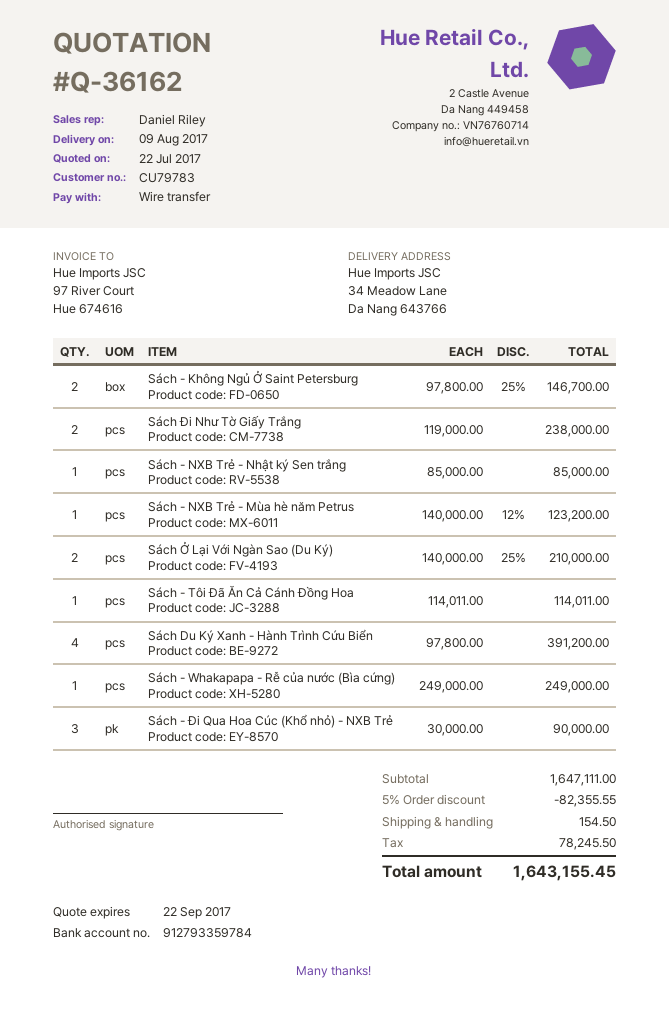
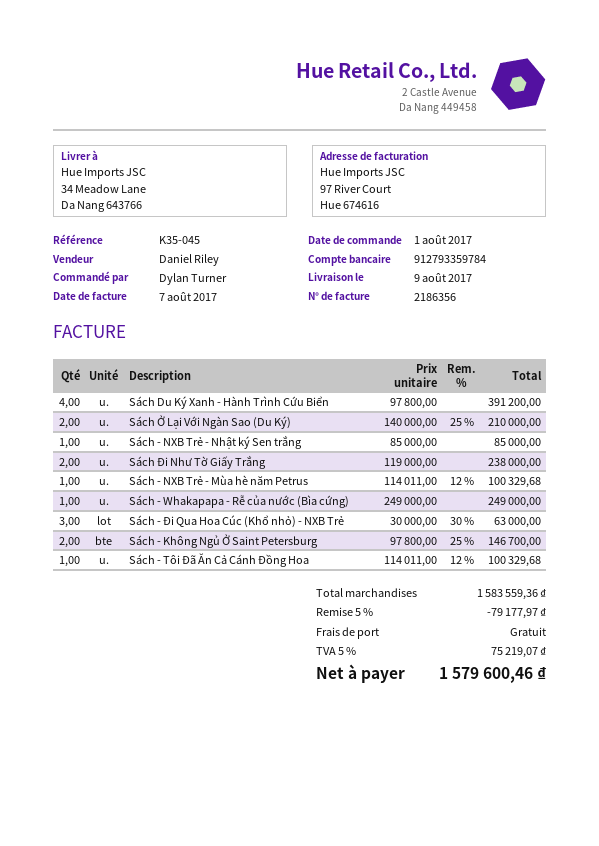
Sách - NXB Trẻ - Mùa hè năm Petrus: 1 x 140000.00 - 12% = 123200.00 -> 1 x 114011.00 - 12% = 100329.68
Sách - Tôi Đã Ăn Cả Cánh Đồng Hoa: 1 x 114011.00 = 114011.00 -> 1 x 114011.00 - 12% = 100329.68
Sách - Đi Qua Hoa Cúc (Khổ nhỏ) - NXB Trẻ: 3 x 30000.00 = 90000.00 -> 3 x 30000.00 - 30% = 63000.00
subtotal: 1647111.00 -> 1583559.36
discount: 5% = 82355.55 -> 5% = 79177.97
shipping: 154.50 -> 0.00
tax: 78245.50 -> 75219.07
total: 1643155.45 -> 1579600.46

